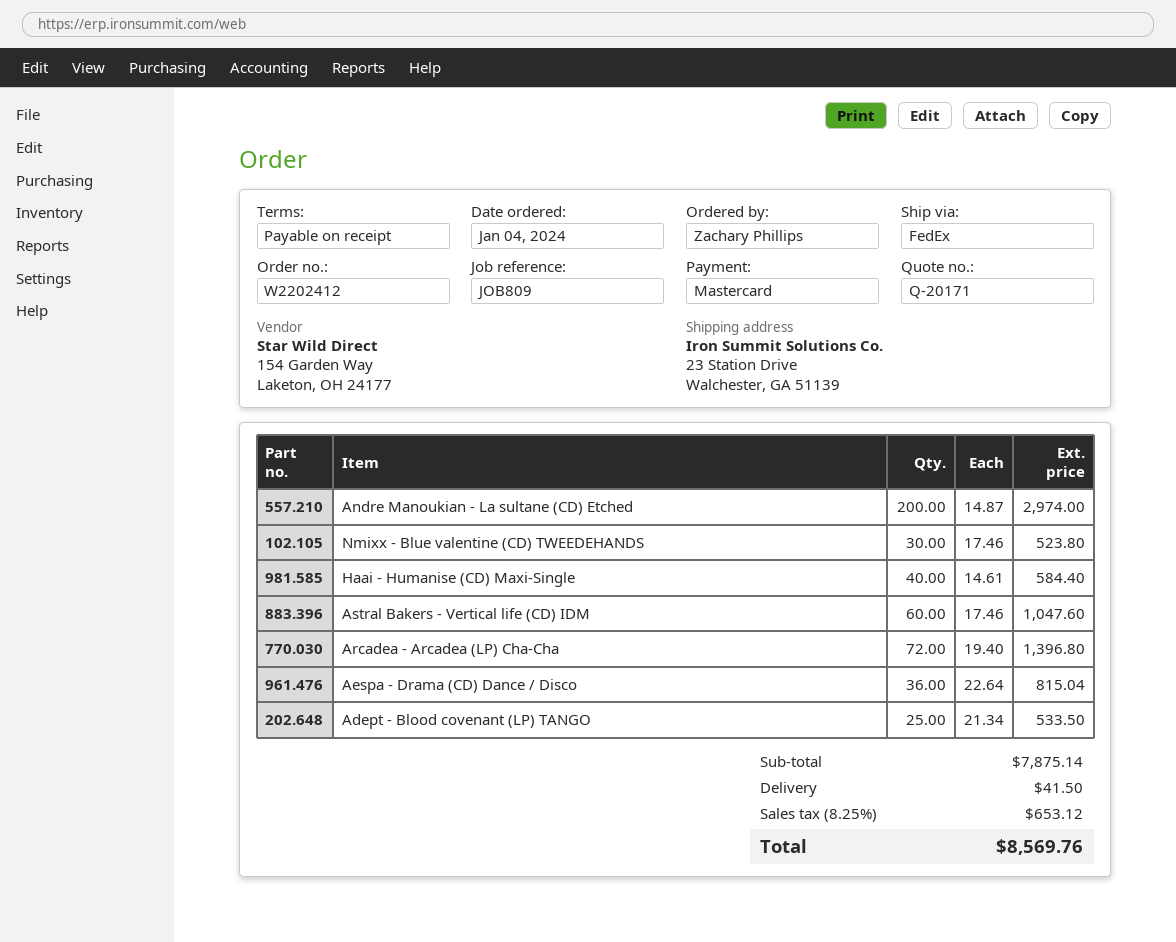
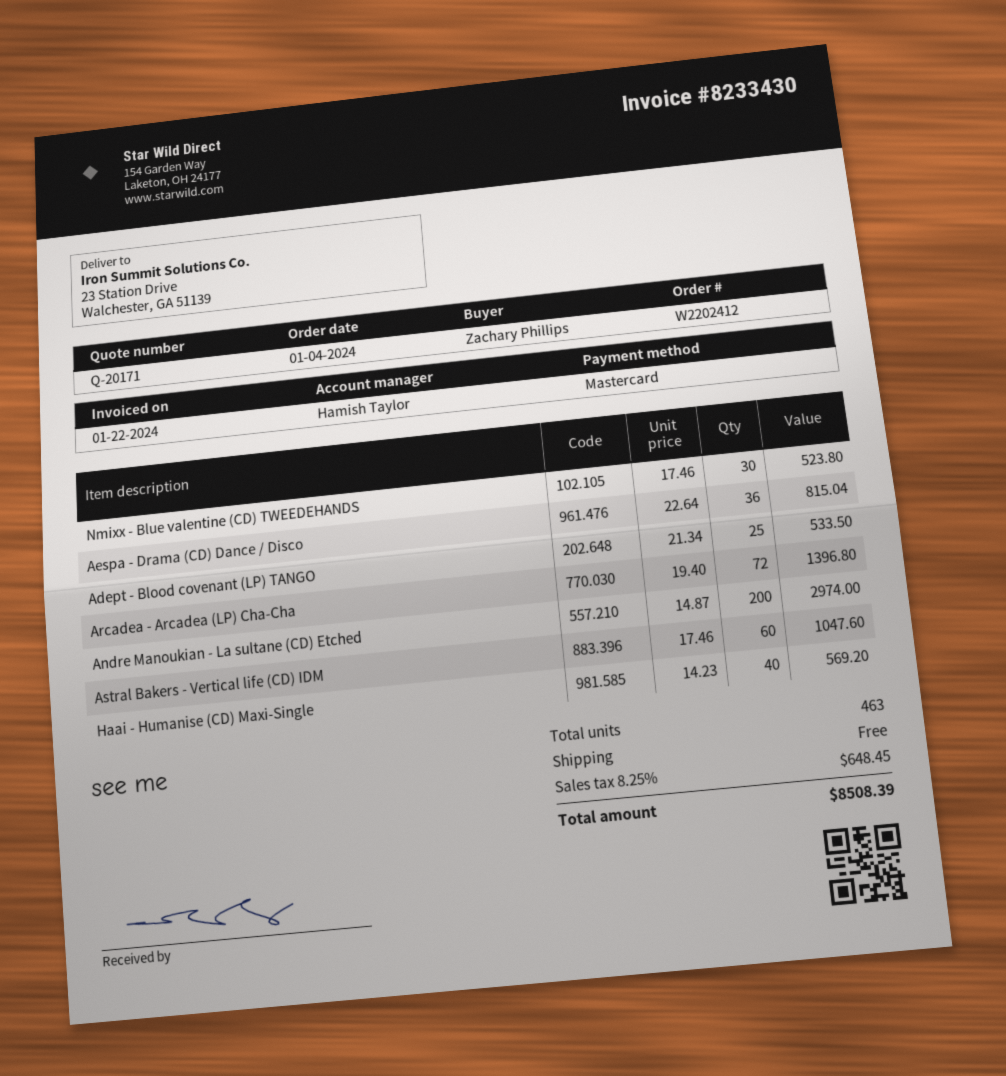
Haai - Humanise (CD) Maxi-Single: 40 x 14.61 = 584.40 -> 40 x 14.23 = 569.20
shipping: 41.50 -> 0.00
tax: 8.25% = 653.12 -> 8.25% = 648.45
total: 8569.76 -> 8508.39

